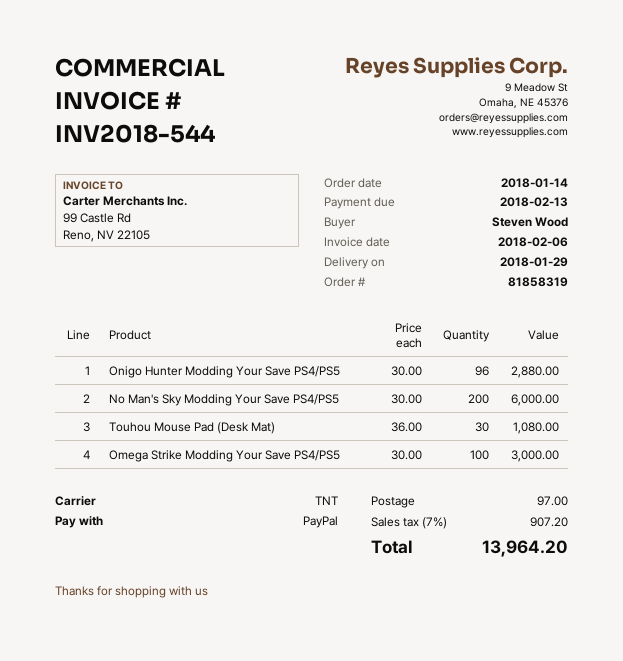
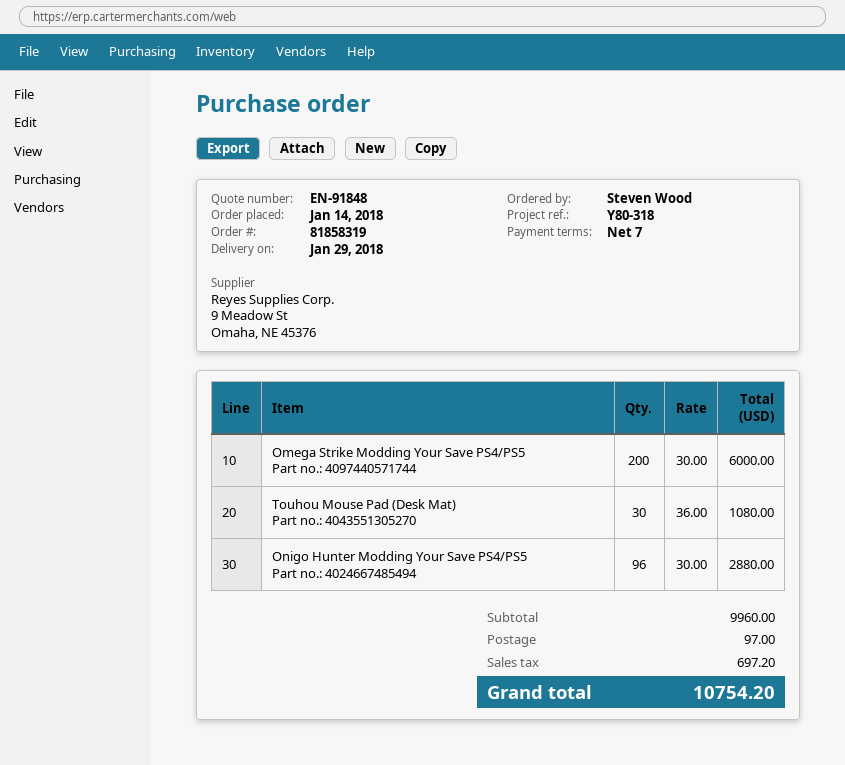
No Man's Sky Modding Your Save PS4/PS5: 200 x 30.00 = 6000.00 -> none
Omega Strike Modding Your Save PS4/PS5: 100 x 30.00 = 3000.00 -> 200 x 30.00 = 6000.00
tax: 907.20 -> 697.20
total: 13964.20 -> 10754.20

